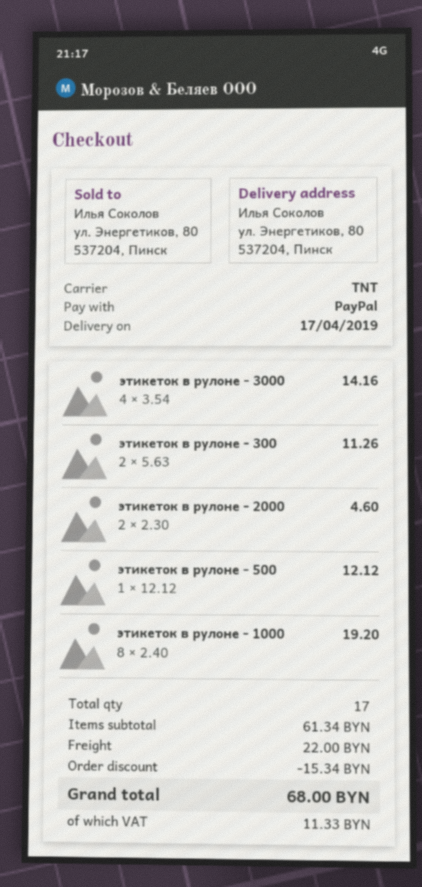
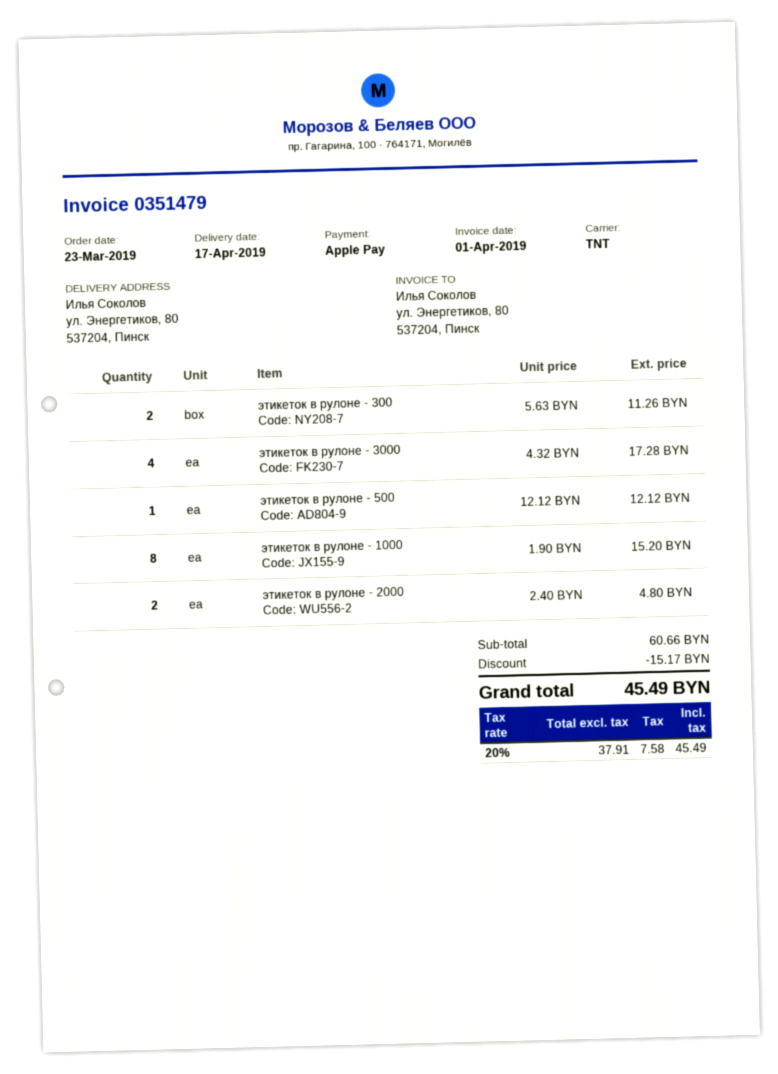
payment method: PayPal -> Apple Pay
этикеток в рулоне - 3000: 4 x 3.54 = 14.16 -> 4 x 4.32 = 17.28
этикеток в рулоне - 2000: 2 x 2.30 = 4.60 -> 2 x 2.40 = 4.80
этикеток в рулоне - 1000: 8 x 2.40 = 19.20 -> 8 x 1.90 = 15.20
subtotal: 61.34 -> 60.66
discount: 15.34 -> 15.17
shipping: 22.00 -> none
tax: 11.33 -> 7.58
total: 68.00 -> 45.49

